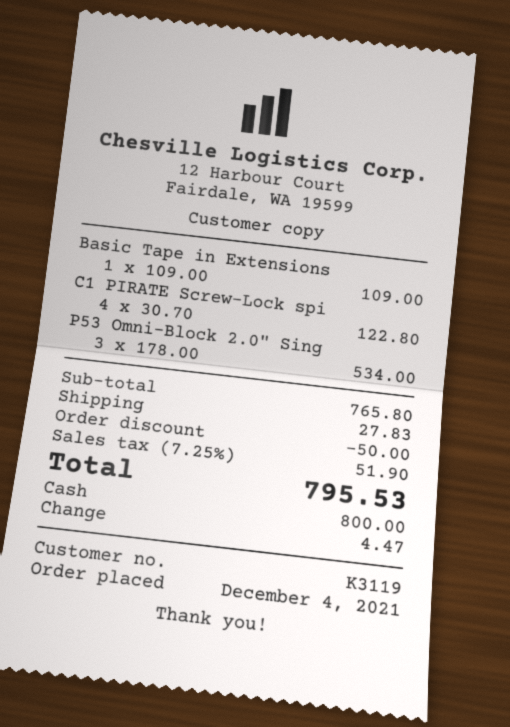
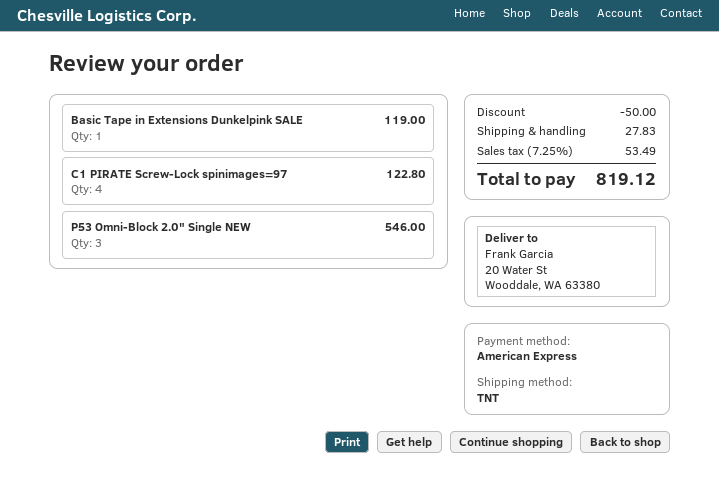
payment method: cash -> American Express
Basic Tape in Extensions: 1 for 109.00 -> 1 for 119.00
P53 Omni-Block 2.0" Sing: 3 for 534.00 -> 3 for 546.00
tax: 7.25% = 51.90 -> 7.25% = 53.49
total: 795.53 -> 819.12

